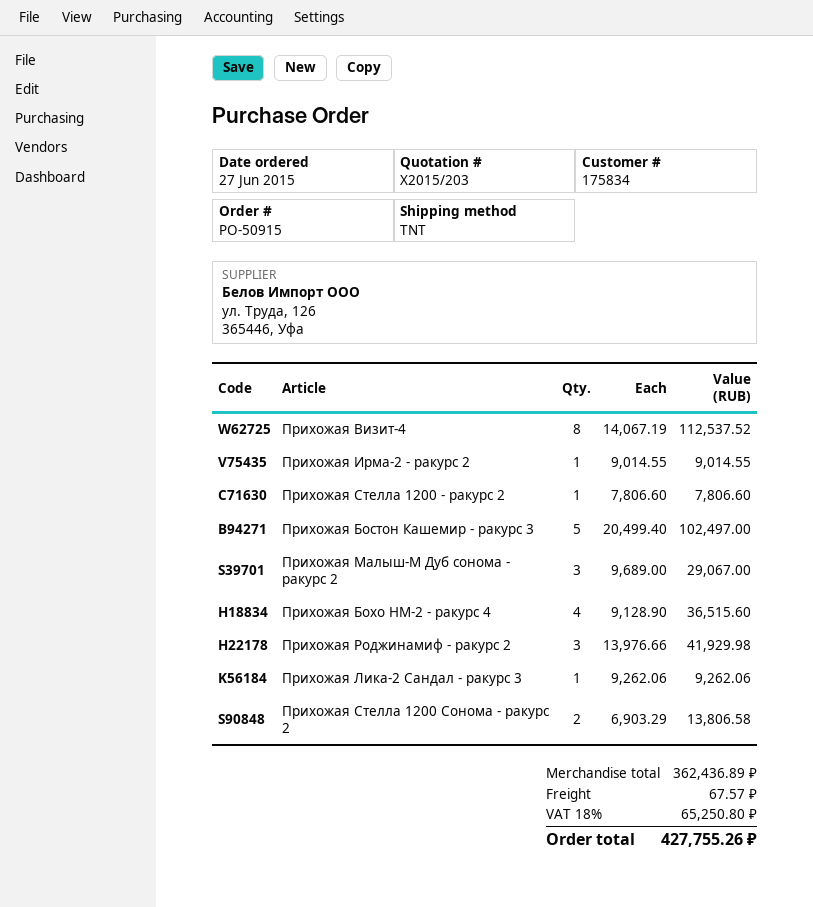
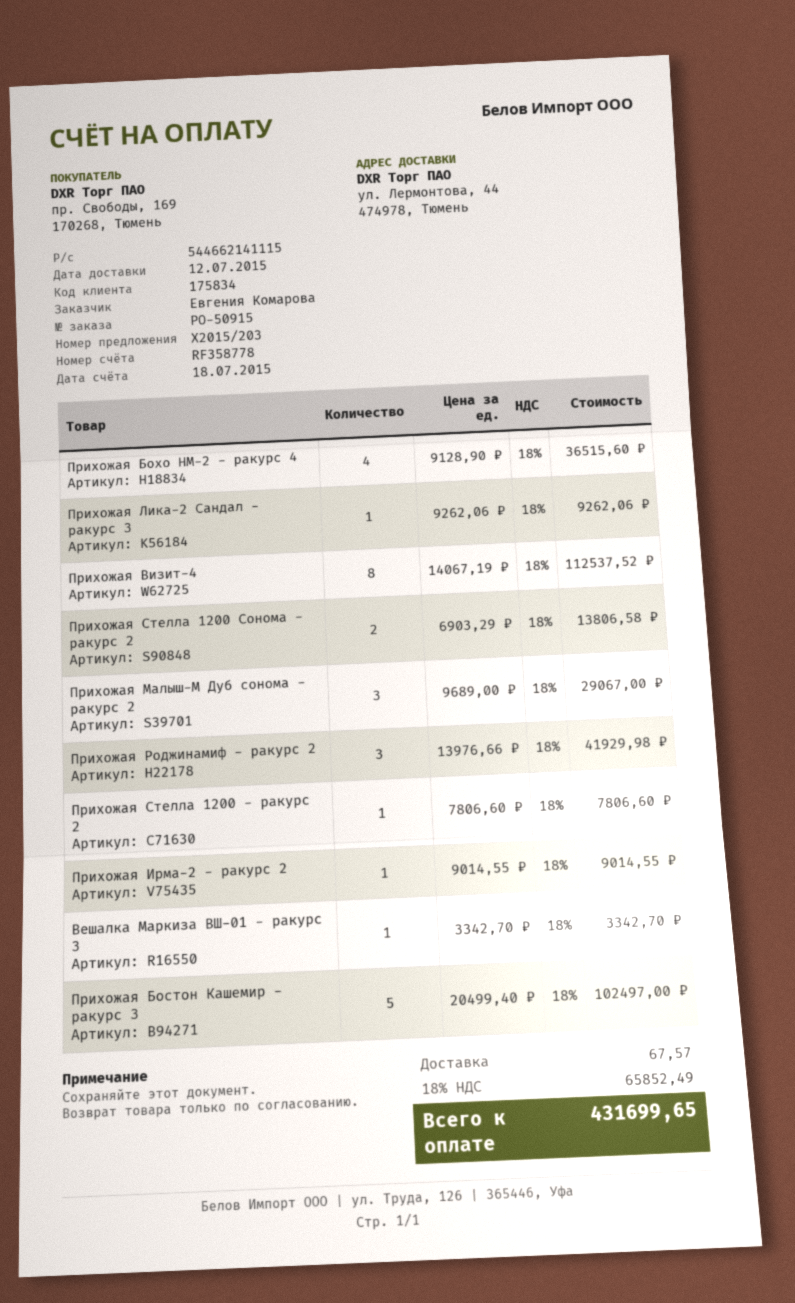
Вешалка Маркиза ВШ-01 - ракурс 3: none -> 1 x 3342.70 = 3342.70
tax: 18% = 65250.80 -> 18% = 65852.49
total: 427755.26 -> 431699.65

